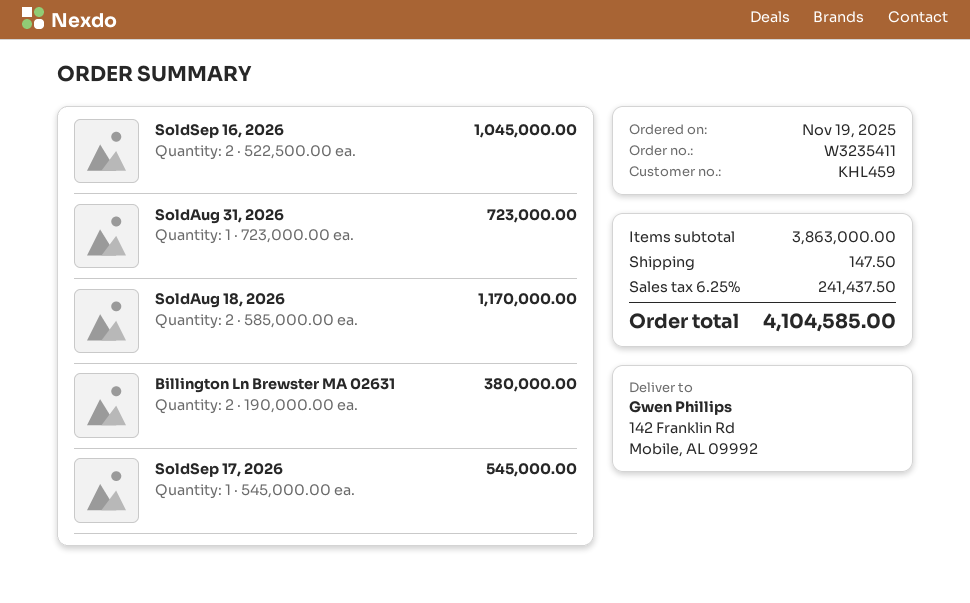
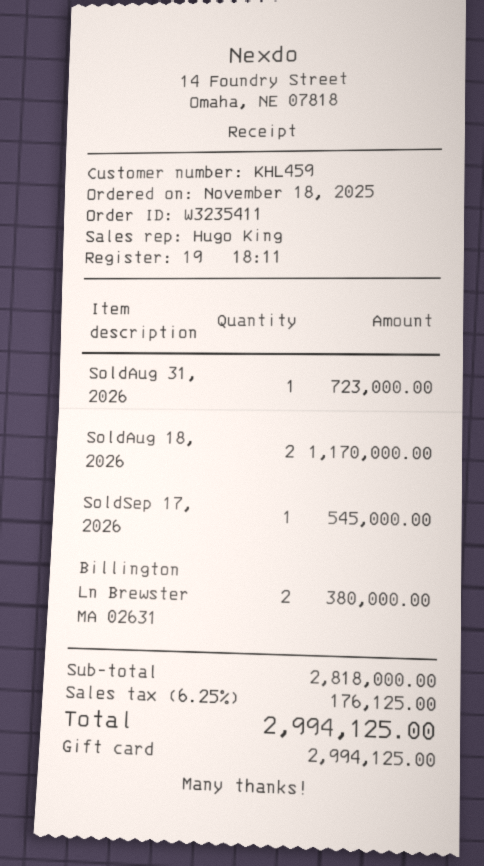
order date: 2025-11-19 -> 2025-11-18
SoldSep 16, 2026: 2 for 1045000.00 -> none
subtotal: 3863000.00 -> 2818000.00
shipping: 147.50 -> none
tax: 6.25% = 241437.50 -> 6.25% = 176125.00
total: 4104585.00 -> 2994125.00

